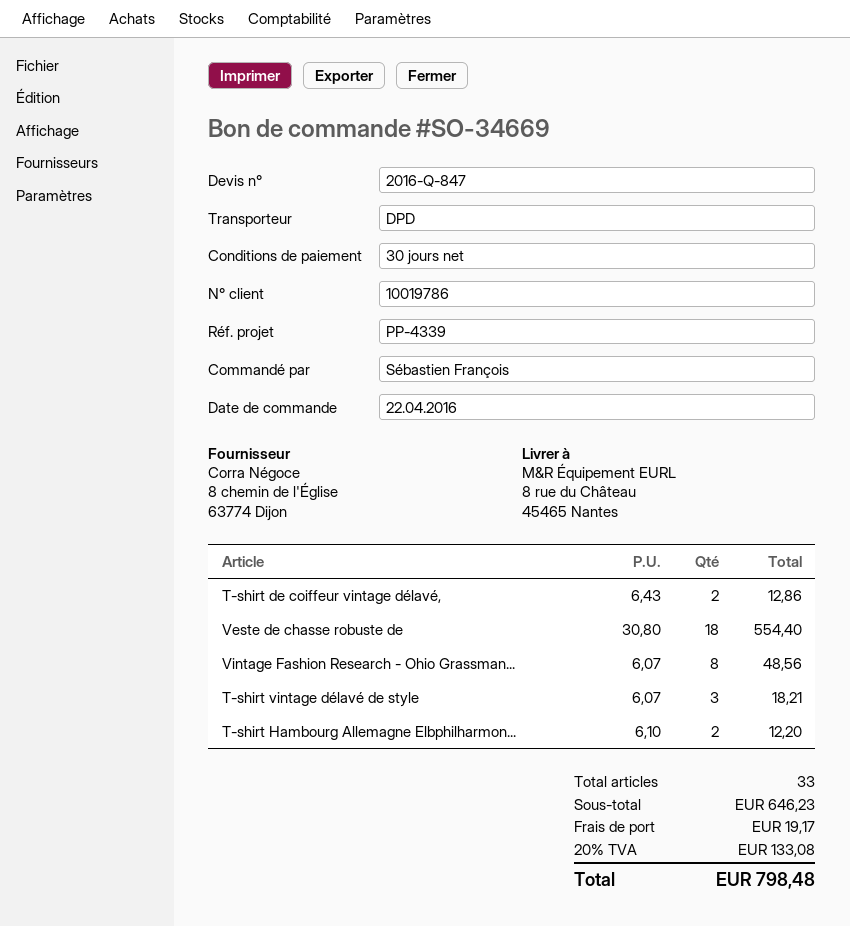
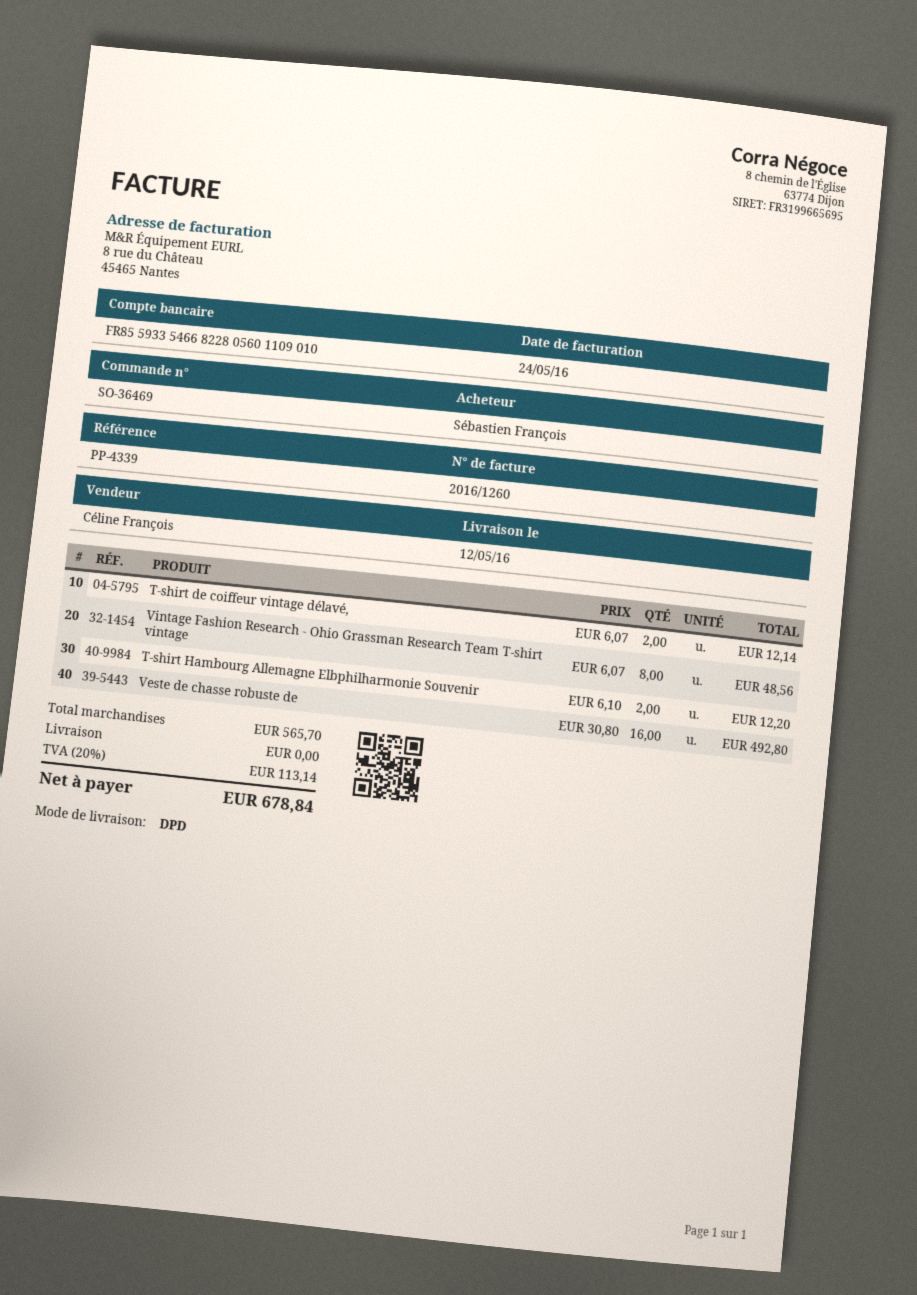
order number: SO-34669 -> SO-36469
T-shirt de coiffeur vintage délavé,: 2 x 6.43 = 12.86 -> 2 x 6.07 = 12.14
Veste de chasse robuste de: 18 x 30.80 = 554.40 -> 16 x 30.80 = 492.80
T-shirt vintage délavé de style: 3 x 6.07 = 18.21 -> none
subtotal: 646.23 -> 565.70
shipping: 19.17 -> 0.00
tax: 20% = 133.08 -> 20% = 113.14
total: 798.48 -> 678.84

